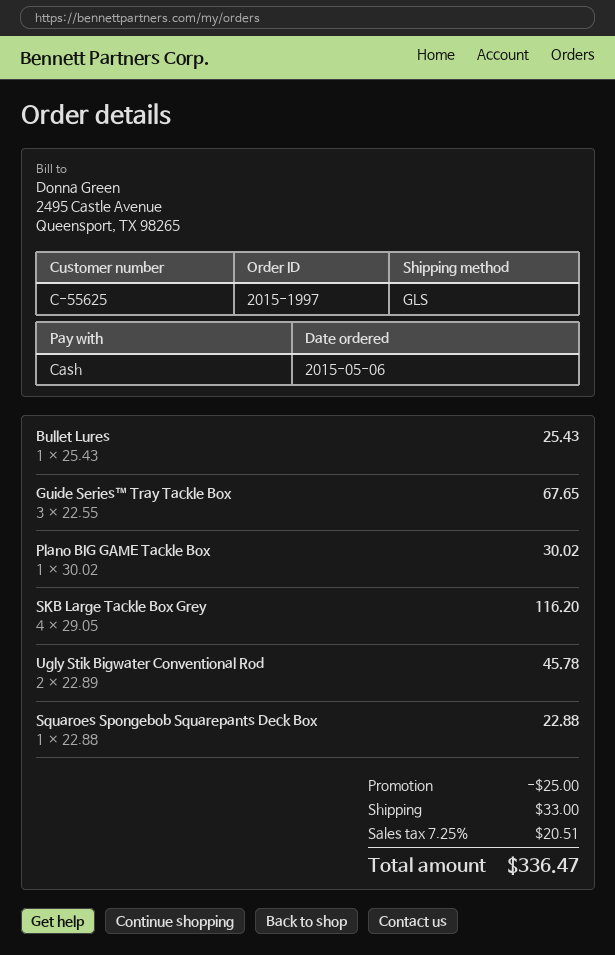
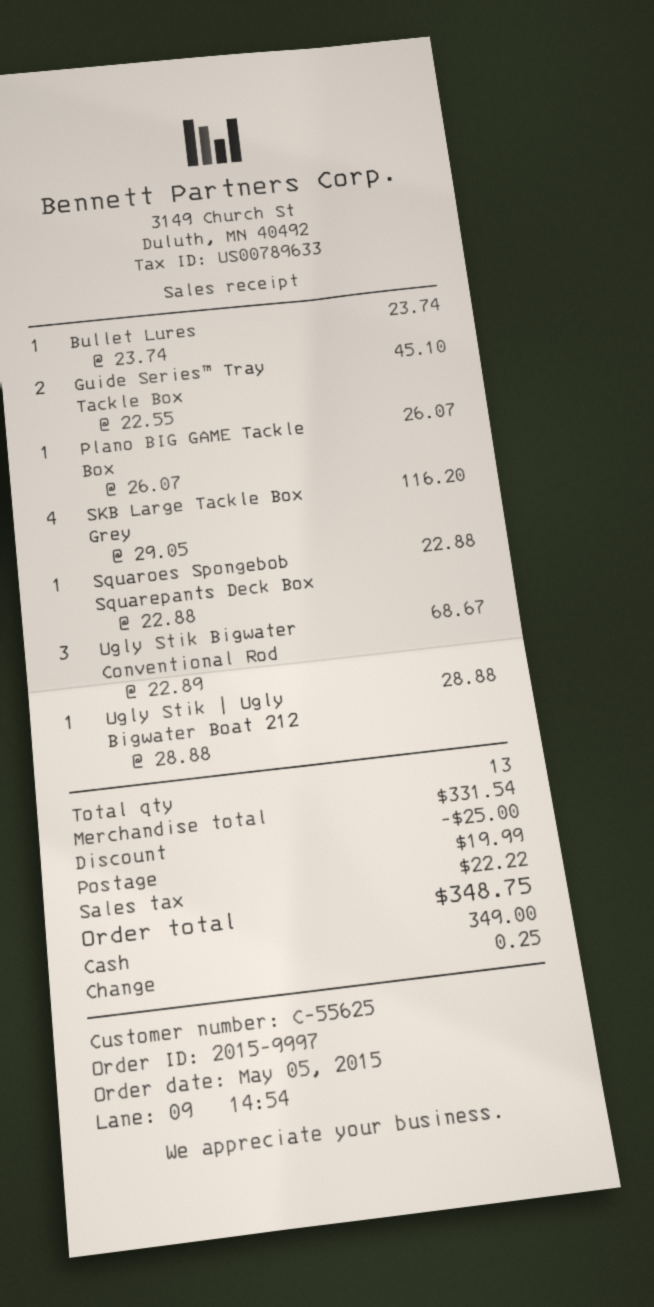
order number: 2015-1997 -> 2015-9997
order date: 2015-05-06 -> 2015-05-05
Bullet Lures: 1 x 25.43 = 25.43 -> 1 x 23.74 = 23.74
Guide Series™ Tray Tackle Box: 3 x 22.55 = 67.65 -> 2 x 22.55 = 45.10
Plano BIG GAME Tackle Box: 1 x 30.02 = 30.02 -> 1 x 26.07 = 26.07
Ugly Stik Bigwater Conventional Rod: 2 x 22.89 = 45.78 -> 3 x 22.89 = 68.67
Ugly Stik | Ugly Bigwater Boat 212: none -> 1 x 28.88 = 28.88
shipping: 33.00 -> 19.99
tax: 20.51 -> 22.22
total: 336.47 -> 348.75

